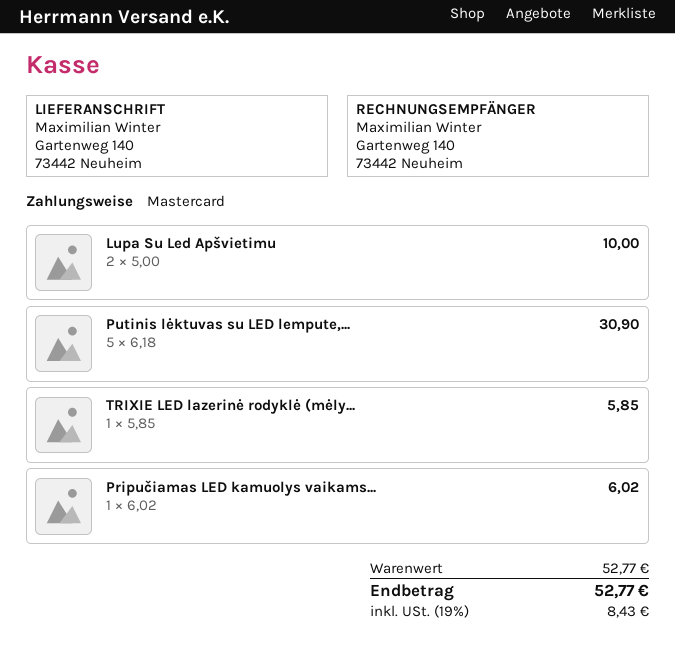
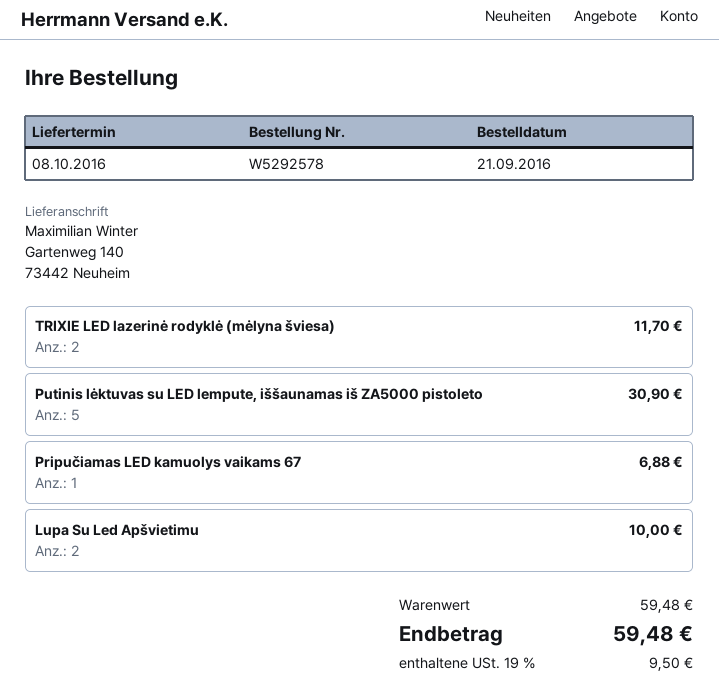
TRIXIE LED lazerinė rodyklė (mėly...: 1 for 5.85 -> 2 for 11.70
Pripučiamas LED kamuolys vaikams...: 1 for 6.02 -> 1 for 6.88
subtotal: 52.77 -> 59.48
tax: 19% = 8.43 -> 19% = 9.50
total: 52.77 -> 59.48

